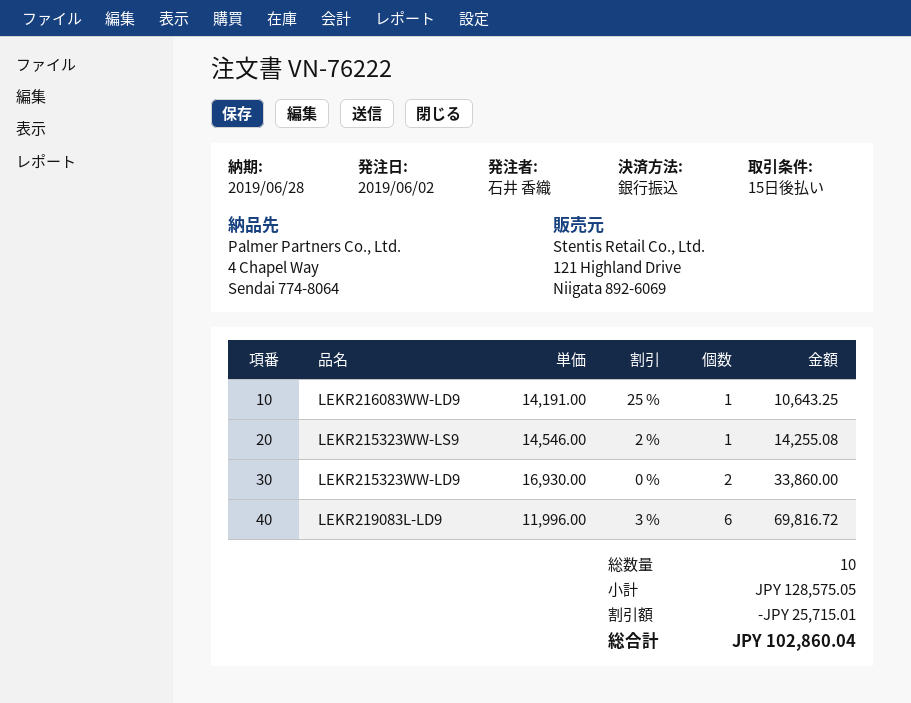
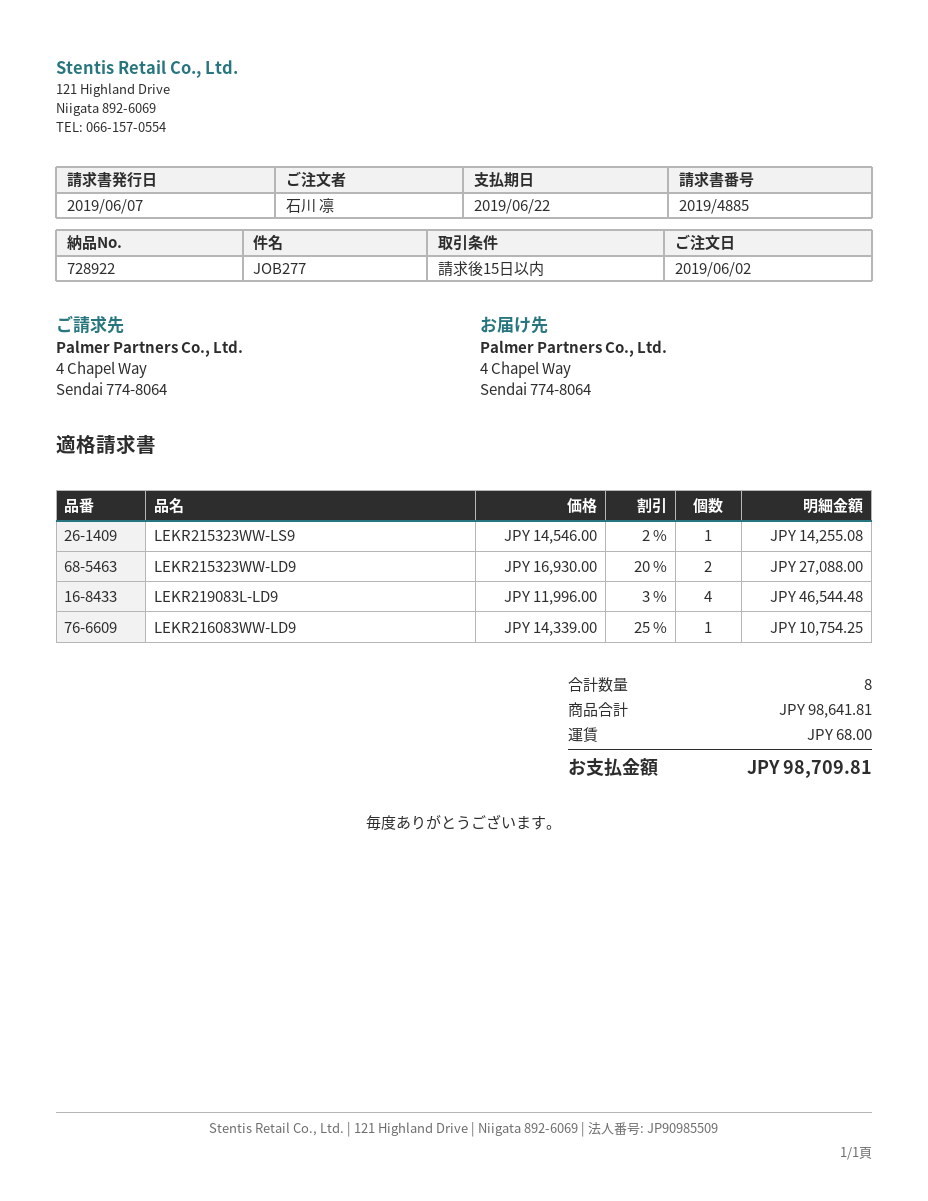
ordered by: 石井 香織 -> 石川 凛
LEKR216083WW-LD9: 1 x 14191.00 - 25% = 10643.25 -> 1 x 14339.00 - 25% = 10754.25
LEKR215323WW-LD9: 2 x 16930.00 = 33860.00 -> 2 x 16930.00 - 20% = 27088.00
LEKR219083L-LD9: 6 x 11996.00 - 3% = 69816.72 -> 4 x 11996.00 - 3% = 46544.48
total quantity: 10 -> 8
subtotal: 128575.05 -> 98641.81
discount: 25715.01 -> none
shipping: none -> 68.00
total: 102860.04 -> 98709.81

